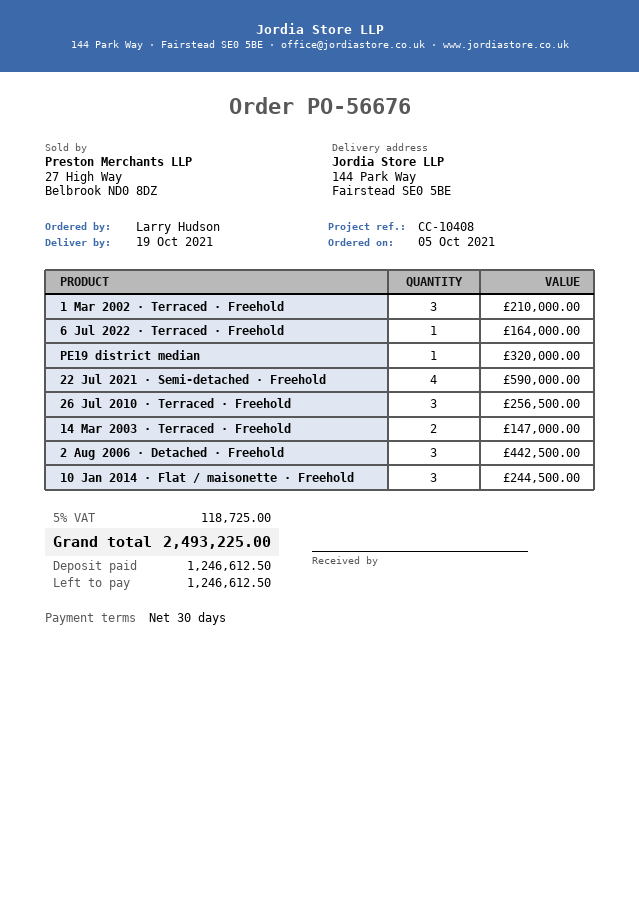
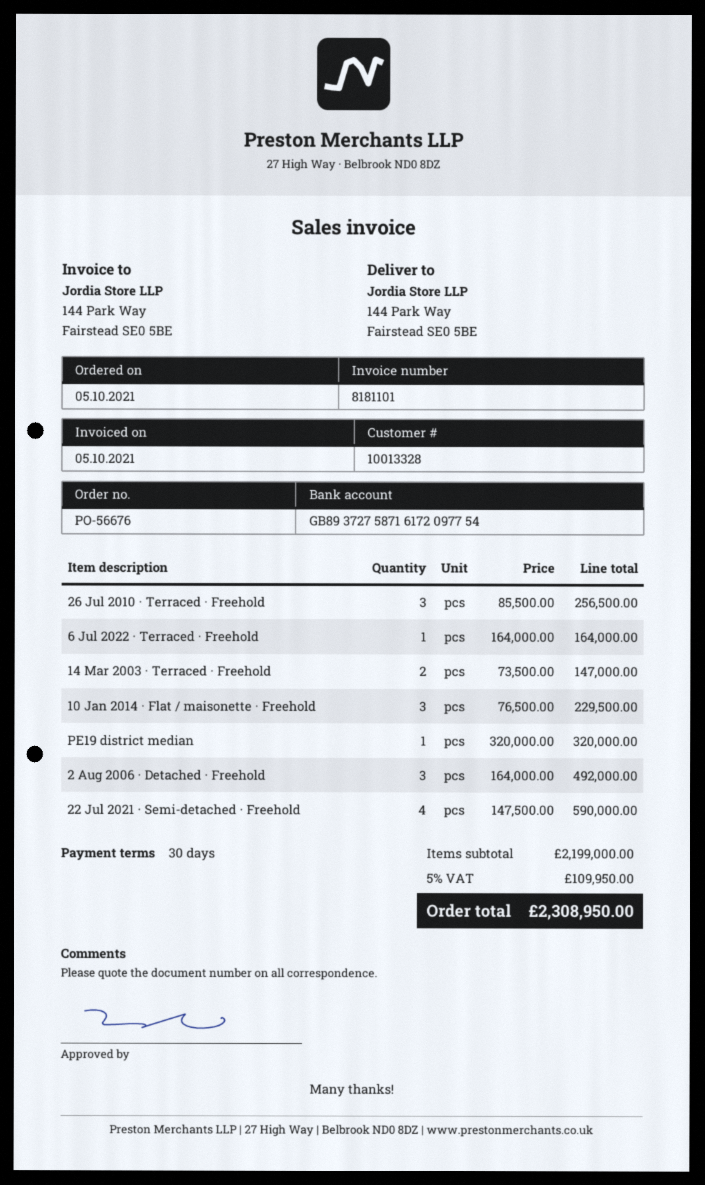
1 Mar 2002 · Terraced · Freehold: 3 for 210000.00 -> none
2 Aug 2006 · Detached · Freehold: 3 for 442500.00 -> 3 for 492000.00
10 Jan 2014 · Flat / maisonette · Freehold: 3 for 244500.00 -> 3 for 229500.00
tax: 5% = 118725.00 -> 5% = 109950.00
total: 2493225.00 -> 2308950.00

